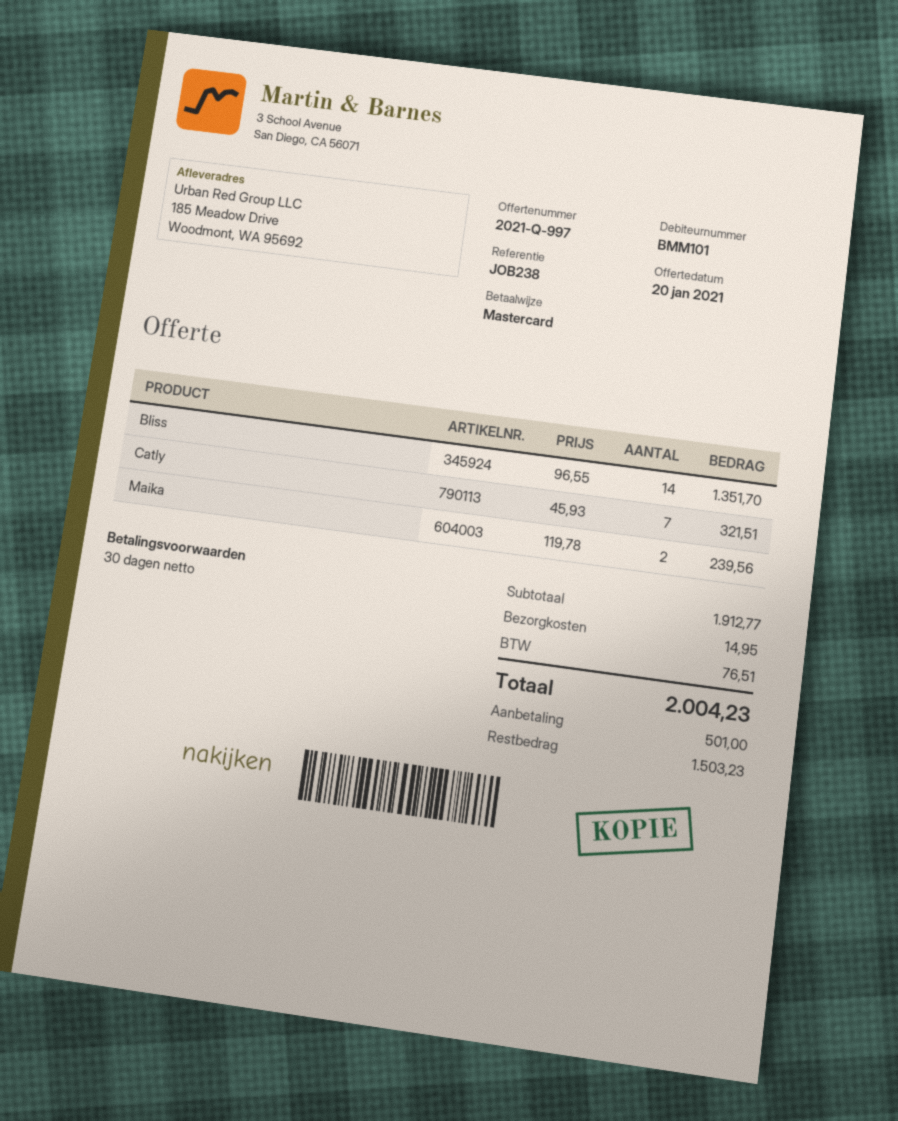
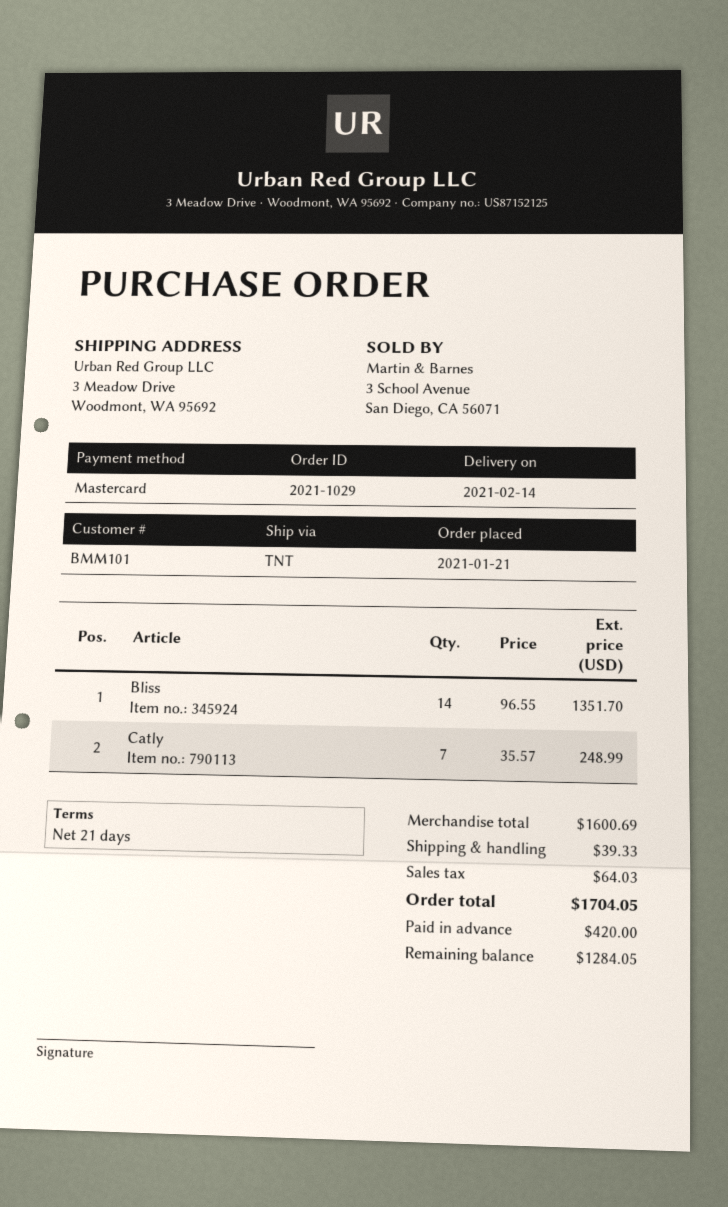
payment terms: 30 days -> 21 days
ship to: 185 Meadow Drive, Woodmont, WA 95692 -> 3 Meadow Drive, Woodmont, WA 95692
Catly: 7 x 45.93 = 321.51 -> 7 x 35.57 = 248.99
Maika: 2 x 119.78 = 239.56 -> none
subtotal: 1912.77 -> 1600.69
shipping: 14.95 -> 39.33
tax: 76.51 -> 64.03
total: 2004.23 -> 1704.05
deposit: 501.00 -> 420.00
balance: 1503.23 -> 1284.05

